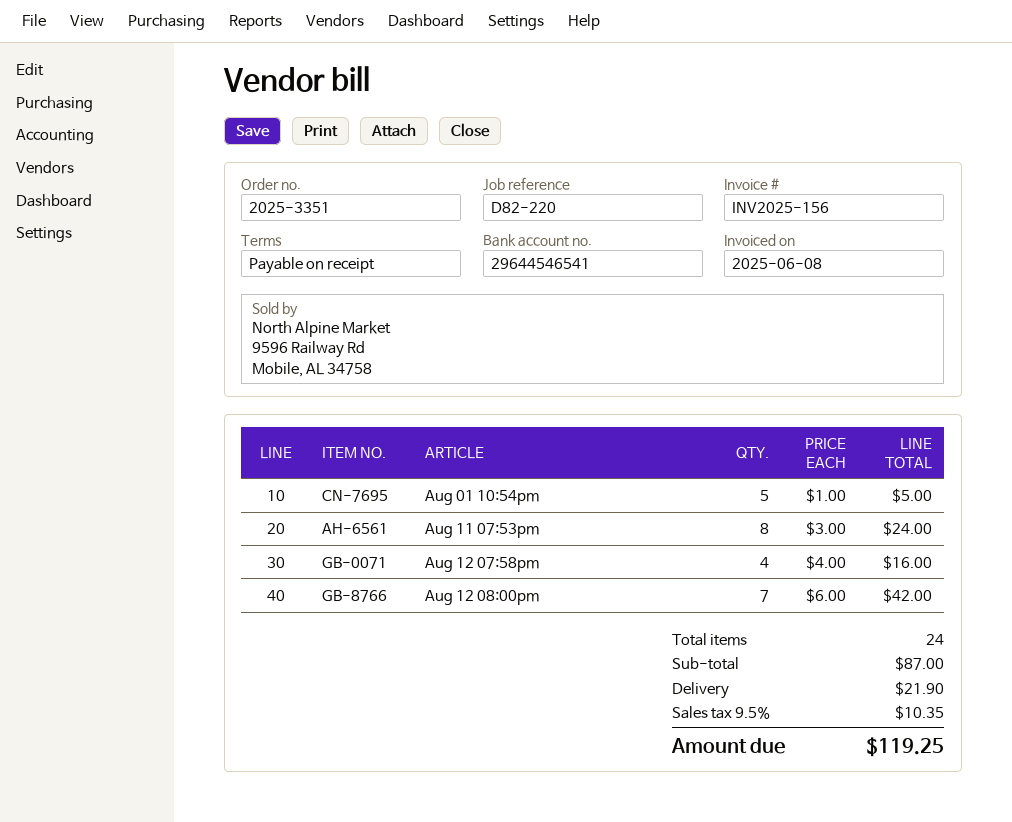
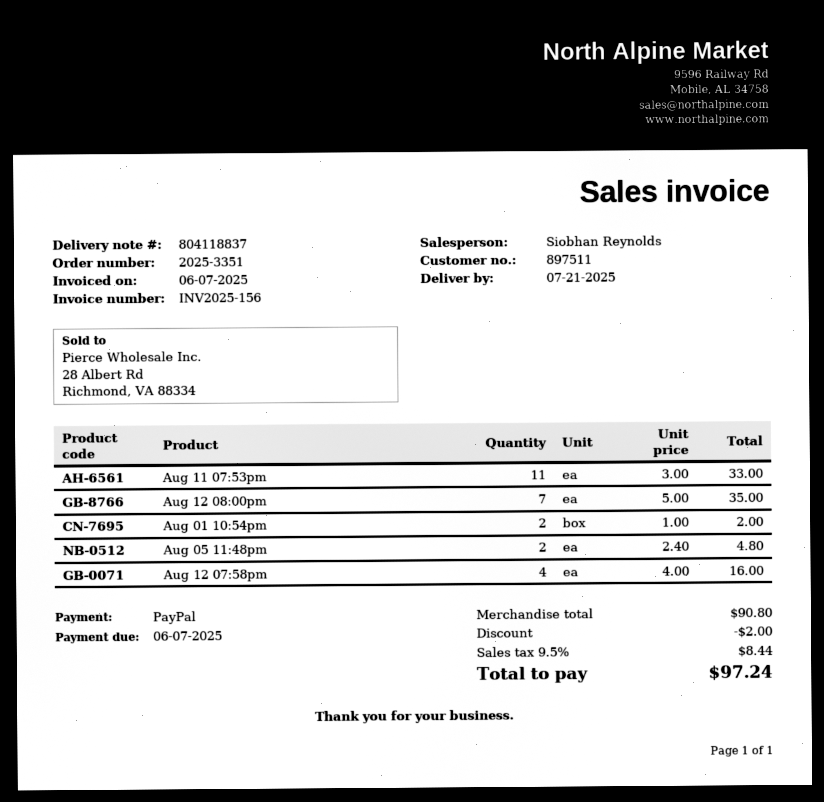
invoice date: 2025-06-08 -> 2025-06-07
Aug 01 10:54pm: 5 x 1.00 = 5.00 -> 2 x 1.00 = 2.00
Aug 11 07:53pm: 8 x 3.00 = 24.00 -> 11 x 3.00 = 33.00
Aug 12 08:00pm: 7 x 6.00 = 42.00 -> 7 x 5.00 = 35.00
Aug 05 11:48pm: none -> 2 x 2.40 = 4.80
subtotal: 87.00 -> 90.80
discount: none -> 2.00
shipping: 21.90 -> none
tax: 9.5% = 10.35 -> 9.5% = 8.44
total: 119.25 -> 97.24

